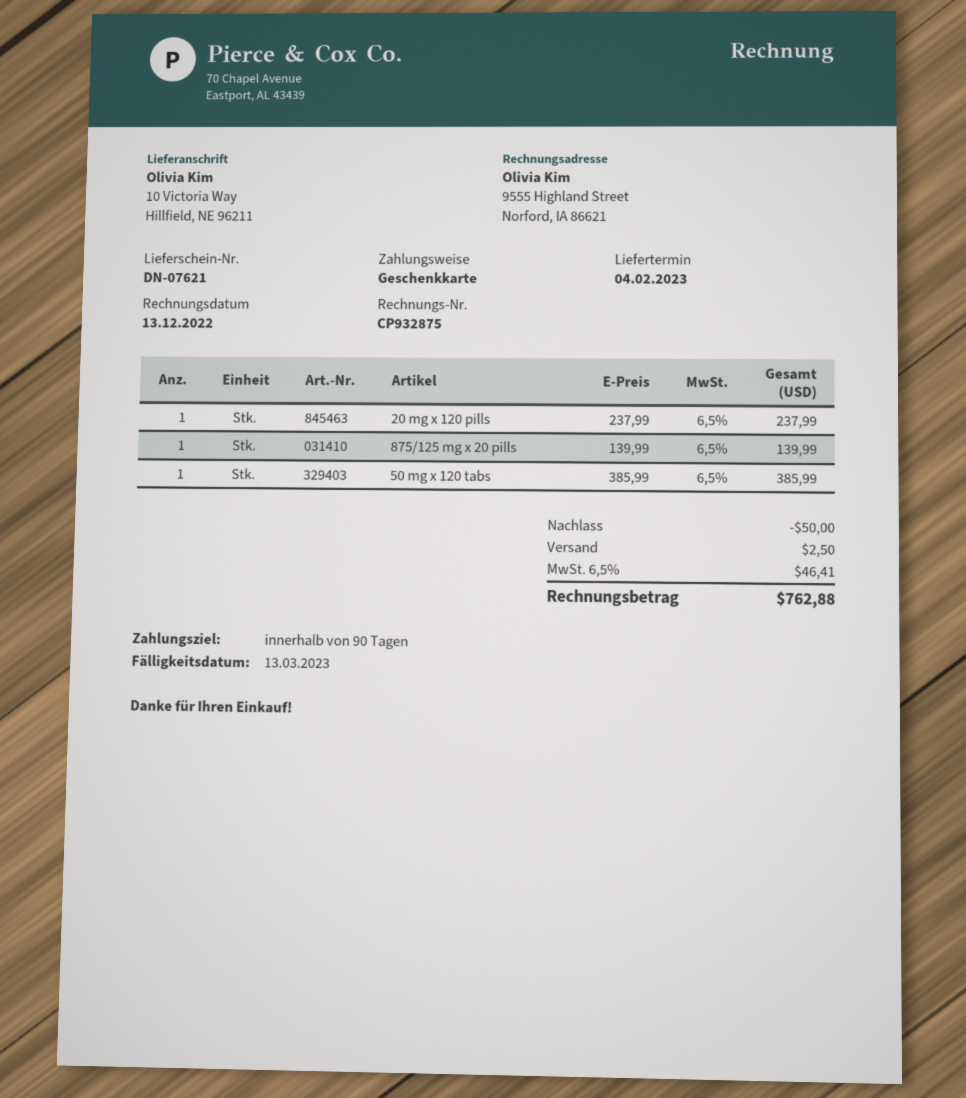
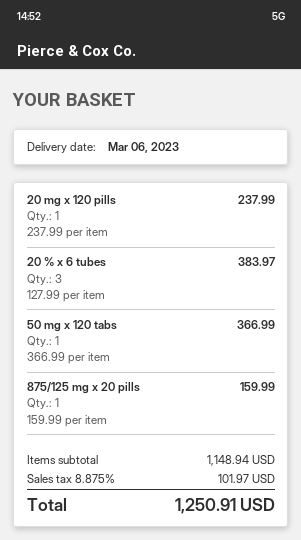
delivery date: 2023-02-04 -> 2023-03-06
875/125 mg x 20 pills: 1 x 139.99 = 139.99 -> 1 x 159.99 = 159.99
50 mg x 120 tabs: 1 x 385.99 = 385.99 -> 1 x 366.99 = 366.99
20 % x 6 tubes: none -> 3 x 127.99 = 383.97
discount: 50.00 -> none
shipping: 2.50 -> none
tax: 6.5% = 46.41 -> 8.875% = 101.97
total: 762.88 -> 1250.91

